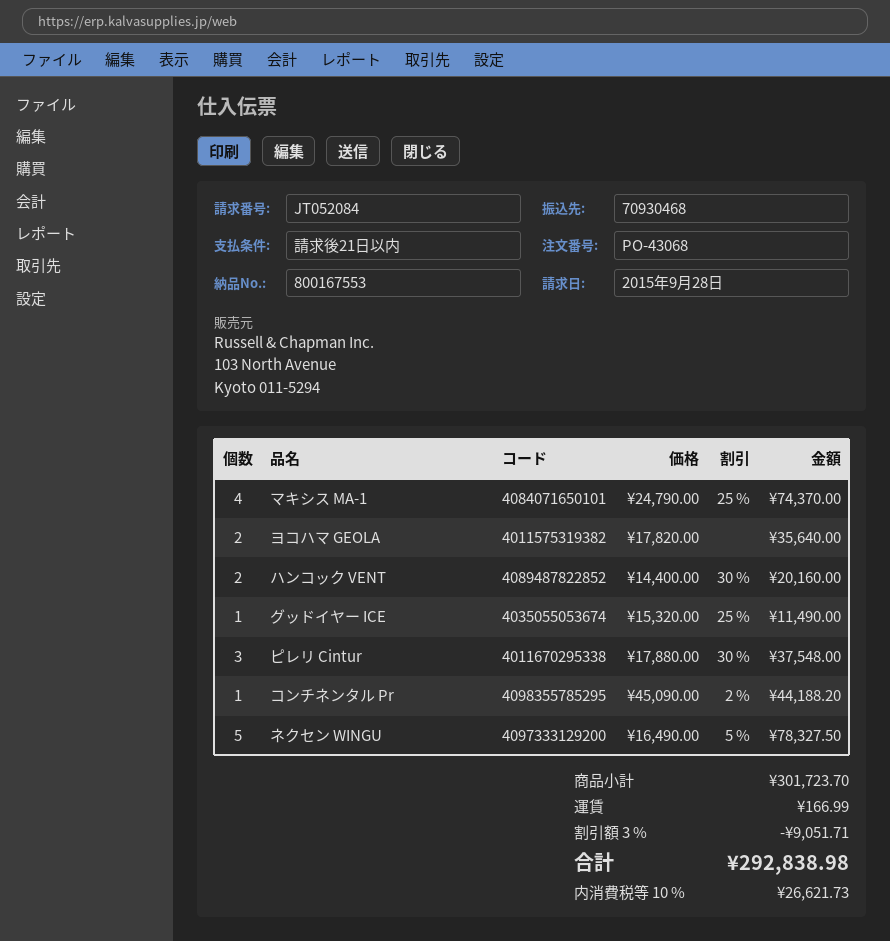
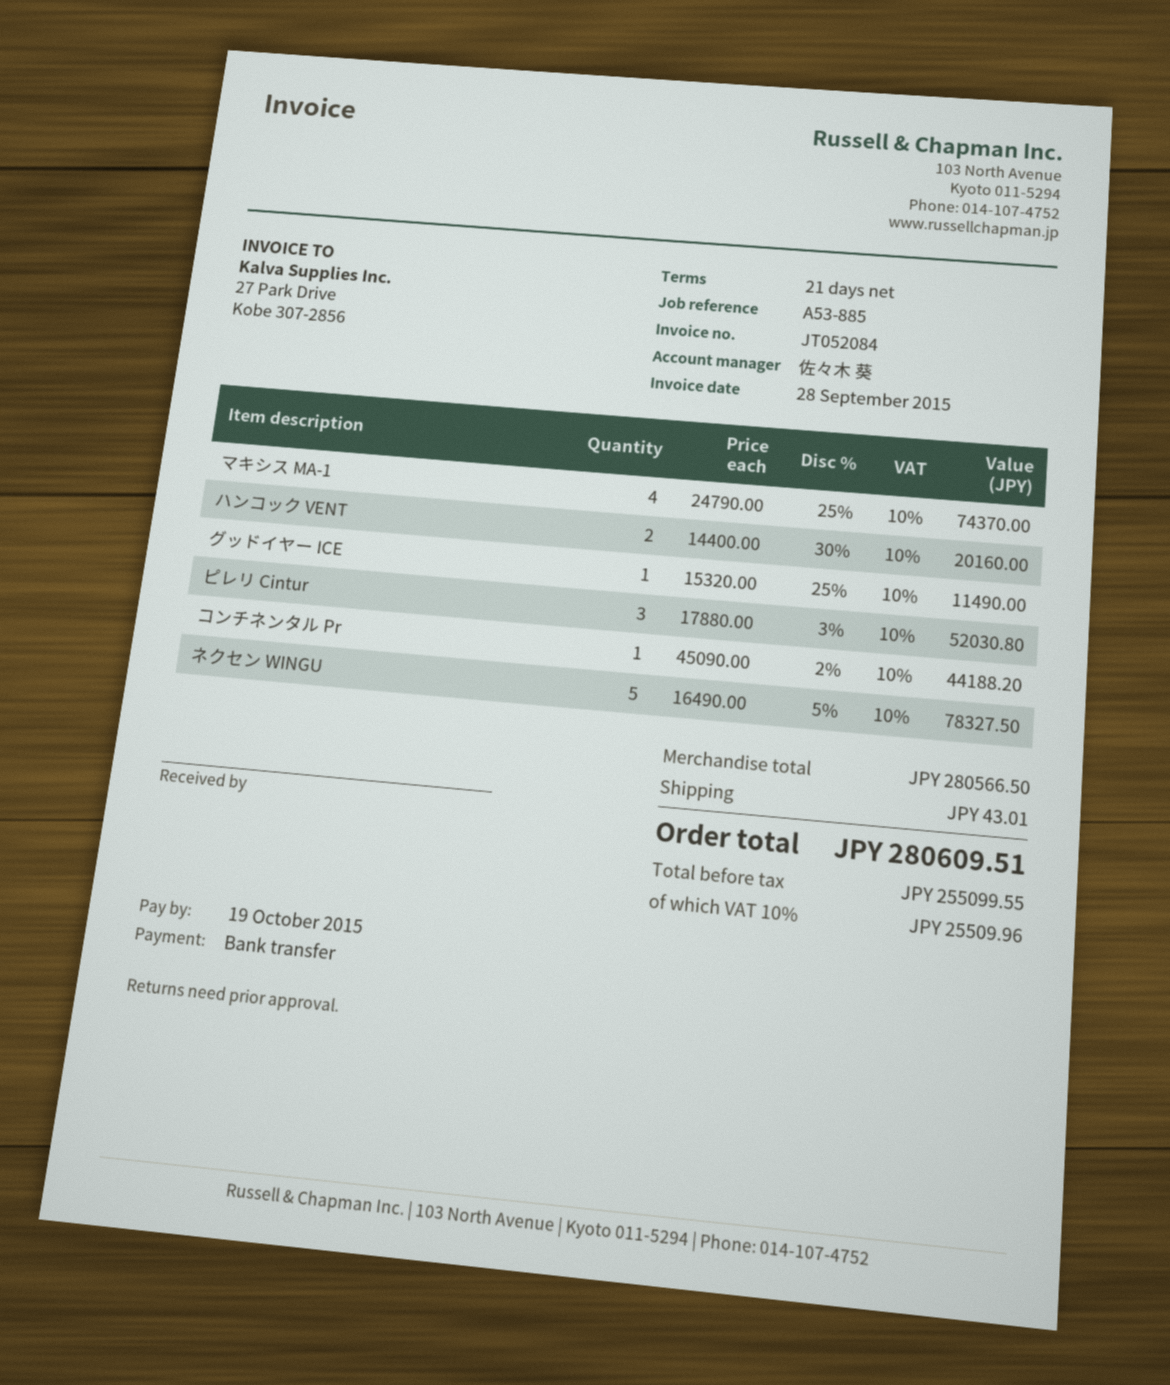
ヨコハマ GEOLA: 2 x 17820.00 = 35640.00 -> none
ピレリ Cintur: 3 x 17880.00 - 30% = 37548.00 -> 3 x 17880.00 - 3% = 52030.80
subtotal: 301723.70 -> 280566.50
discount: 3% = 9051.71 -> none
shipping: 166.99 -> 43.01
tax: 10% = 26621.73 -> 10% = 25509.96
total: 292838.98 -> 280609.51

